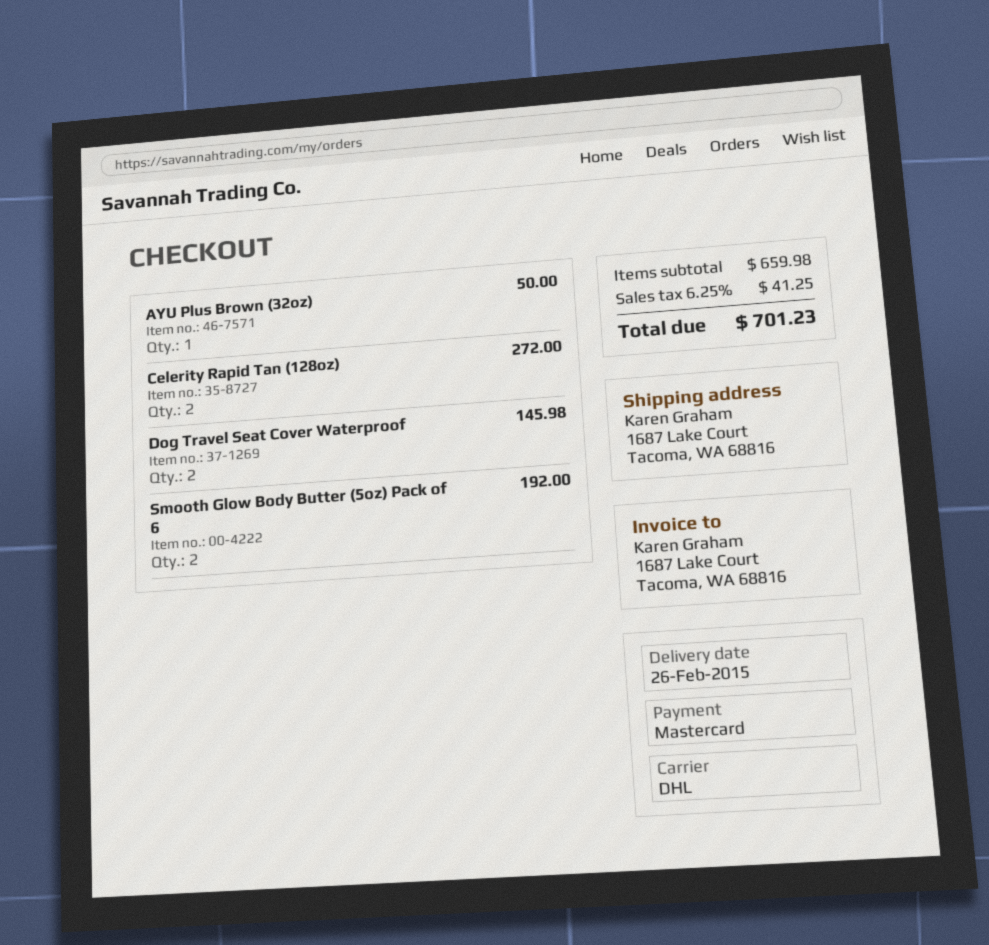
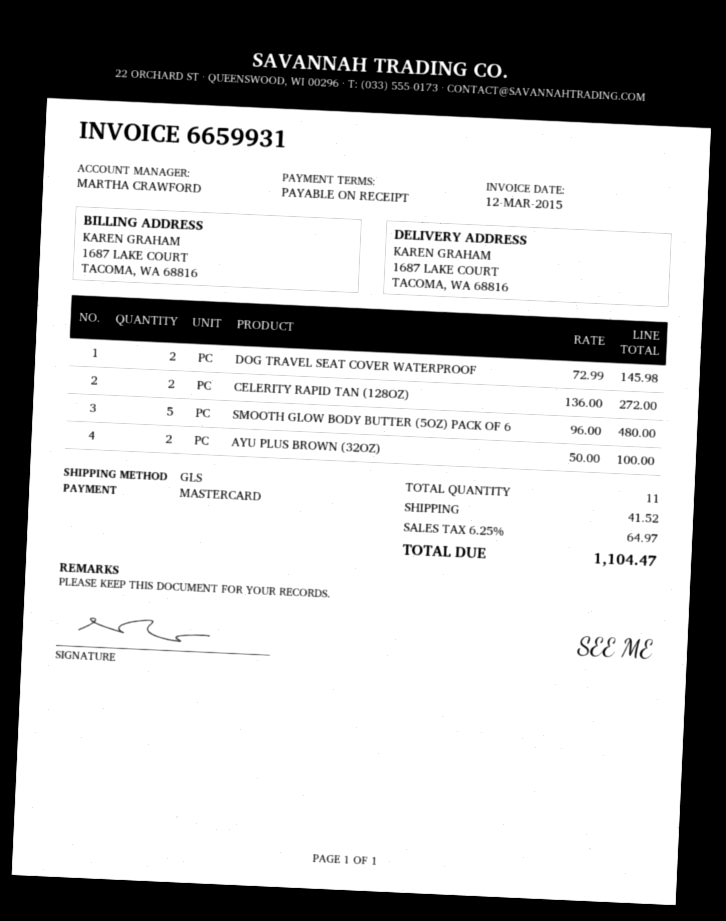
shipping method: DHL -> GLS
AYU Plus Brown (32oz): 1 for 50.00 -> 2 for 100.00
Smooth Glow Body Butter (5oz) Pack of 6: 2 for 192.00 -> 5 for 480.00
shipping: none -> 41.52
tax: 6.25% = 41.25 -> 6.25% = 64.97
total: 701.23 -> 1104.47

